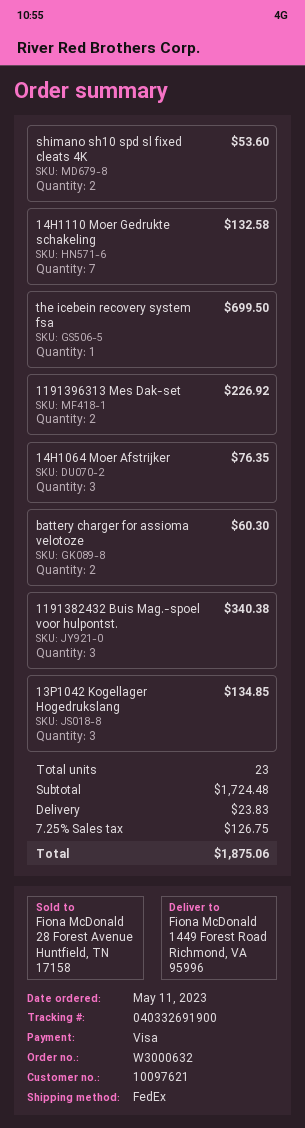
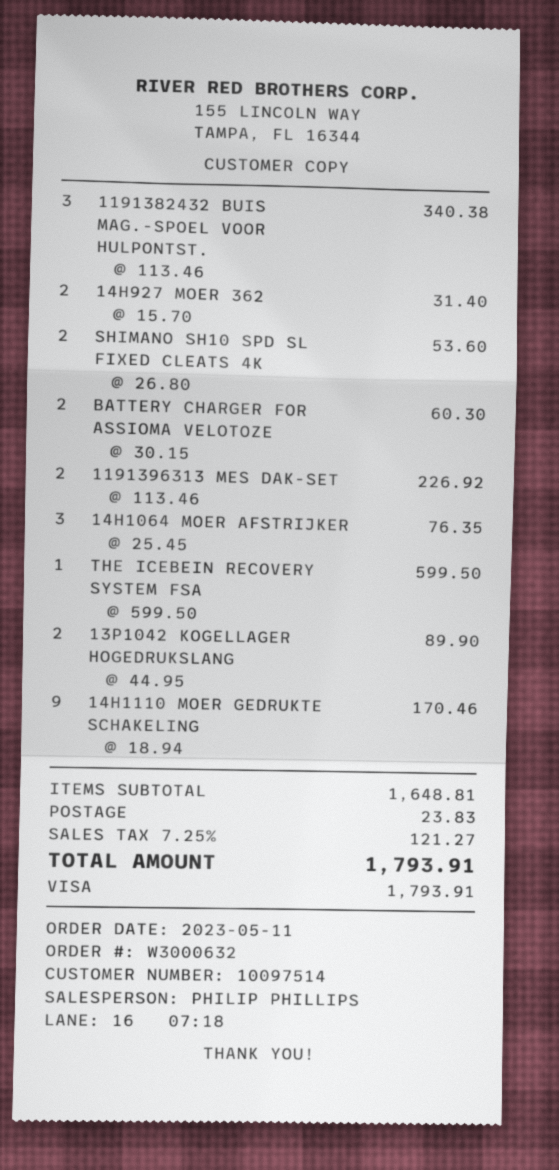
customer number: 10097621 -> 10097514
14H1110 Moer Gedrukte schakeling: 7 for 132.58 -> 9 for 170.46
the icebein recovery system fsa: 1 for 699.50 -> 1 for 599.50
13P1042 Kogellager Hogedrukslang: 3 for 134.85 -> 2 for 89.90
14H927 MOER 362: none -> 2 for 31.40
subtotal: 1724.48 -> 1648.81
tax: 7.25% = 126.75 -> 7.25% = 121.27
total: 1875.06 -> 1793.91

